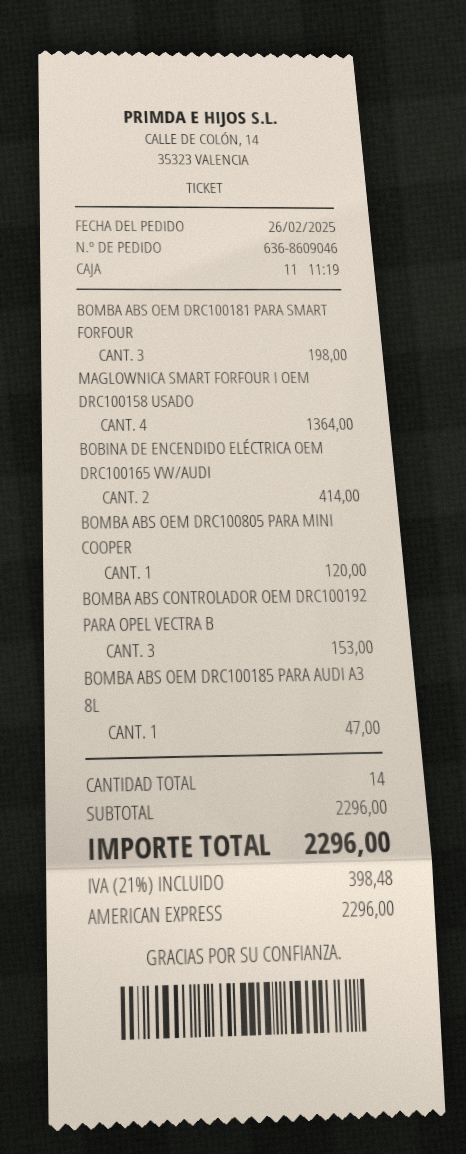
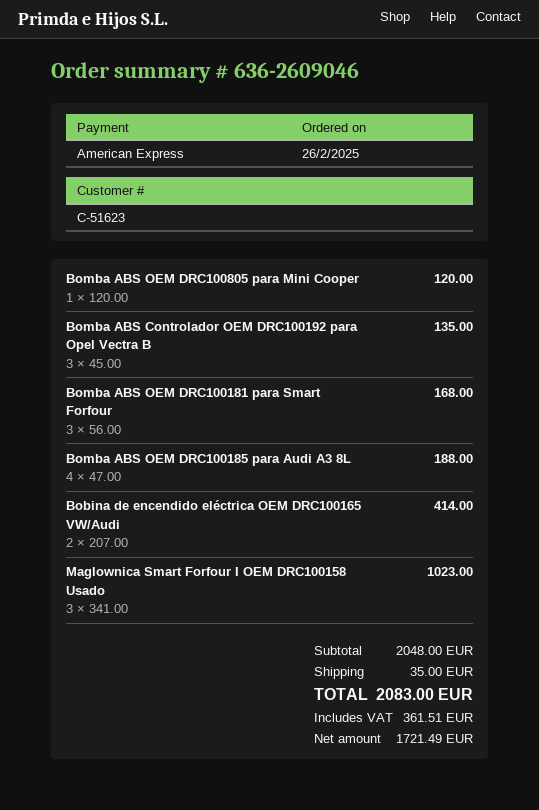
order number: 636-8609046 -> 636-2609046
BOMBA ABS OEM DRC100181 PARA SMART FORFOUR: 3 for 198.00 -> 3 for 168.00
MAGLOWNICA SMART FORFOUR I OEM DRC100158 USADO: 4 for 1364.00 -> 3 for 1023.00
BOMBA ABS CONTROLADOR OEM DRC100192 PARA OPEL VECTRA B: 3 for 153.00 -> 3 for 135.00
BOMBA ABS OEM DRC100185 PARA AUDI A3 8L: 1 for 47.00 -> 4 for 188.00
subtotal: 2296.00 -> 2048.00
shipping: none -> 35.00
tax: 398.48 -> 361.51
total: 2296.00 -> 2083.00

